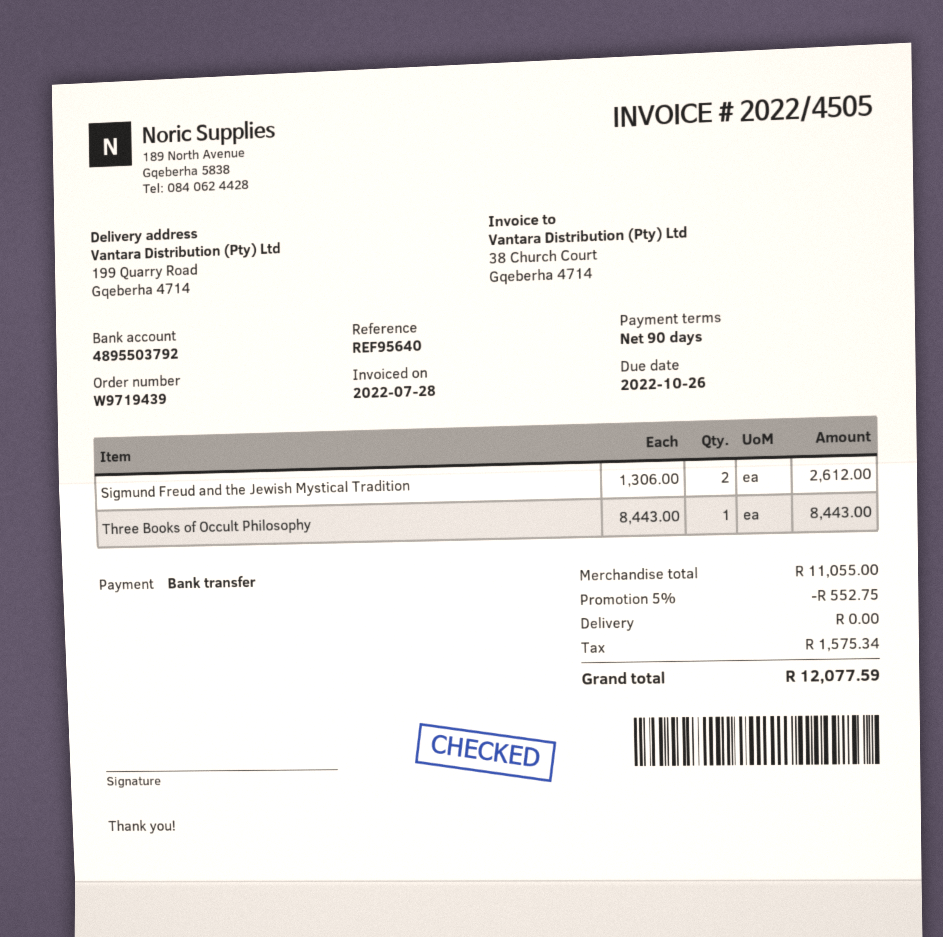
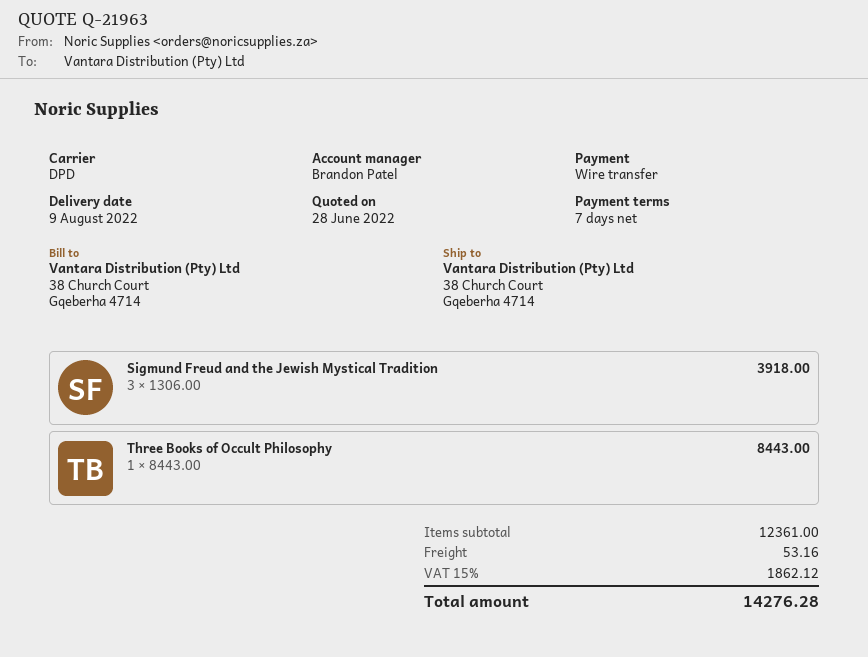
payment terms: 90 days -> 7 days
ship to: 199 Quarry Road, Gqeberha 4714 -> 38 Church Court, Gqeberha 4714
Sigmund Freud and the Jewish Mystical Tradition: 2 x 1306.00 = 2612.00 -> 3 x 1306.00 = 3918.00
subtotal: 11055.00 -> 12361.00
discount: 5% = 552.75 -> none
shipping: 0.00 -> 53.16
tax: 1575.34 -> 1862.12
total: 12077.59 -> 14276.28

